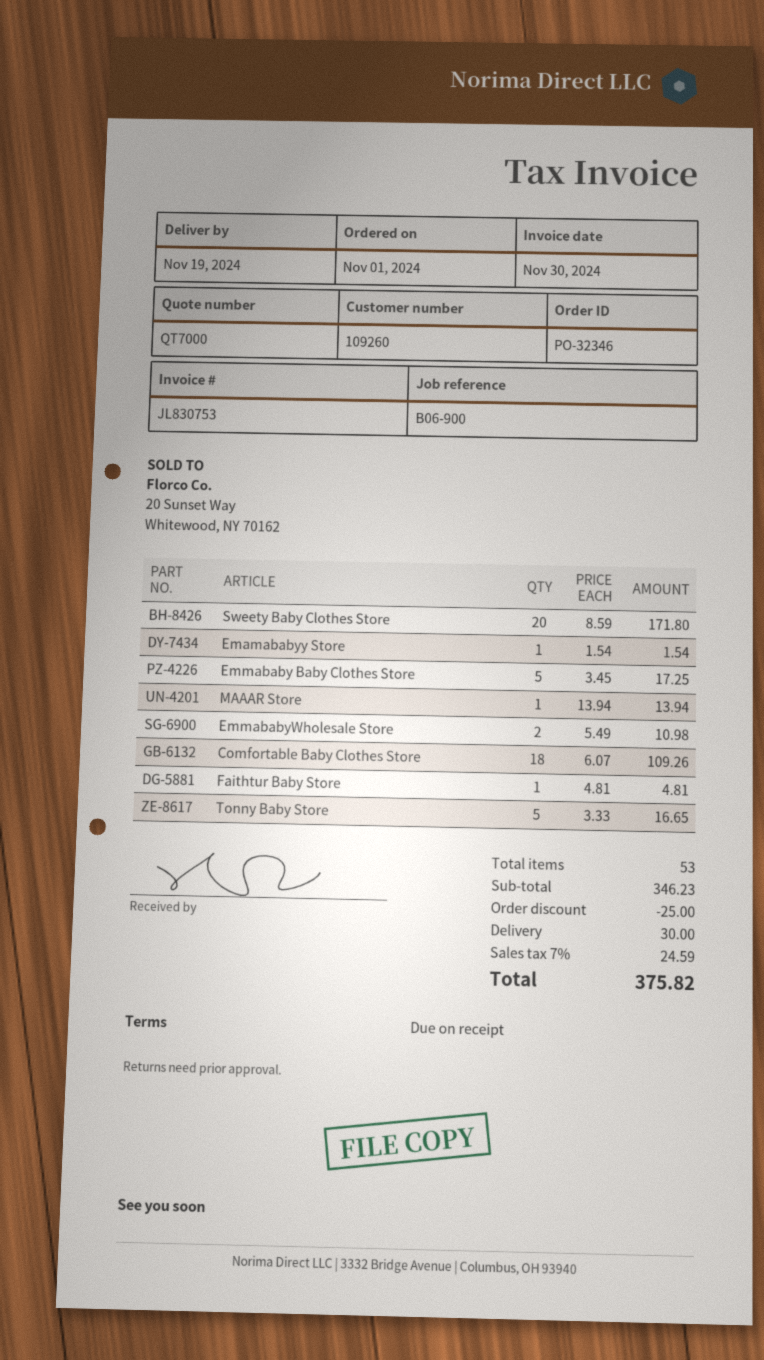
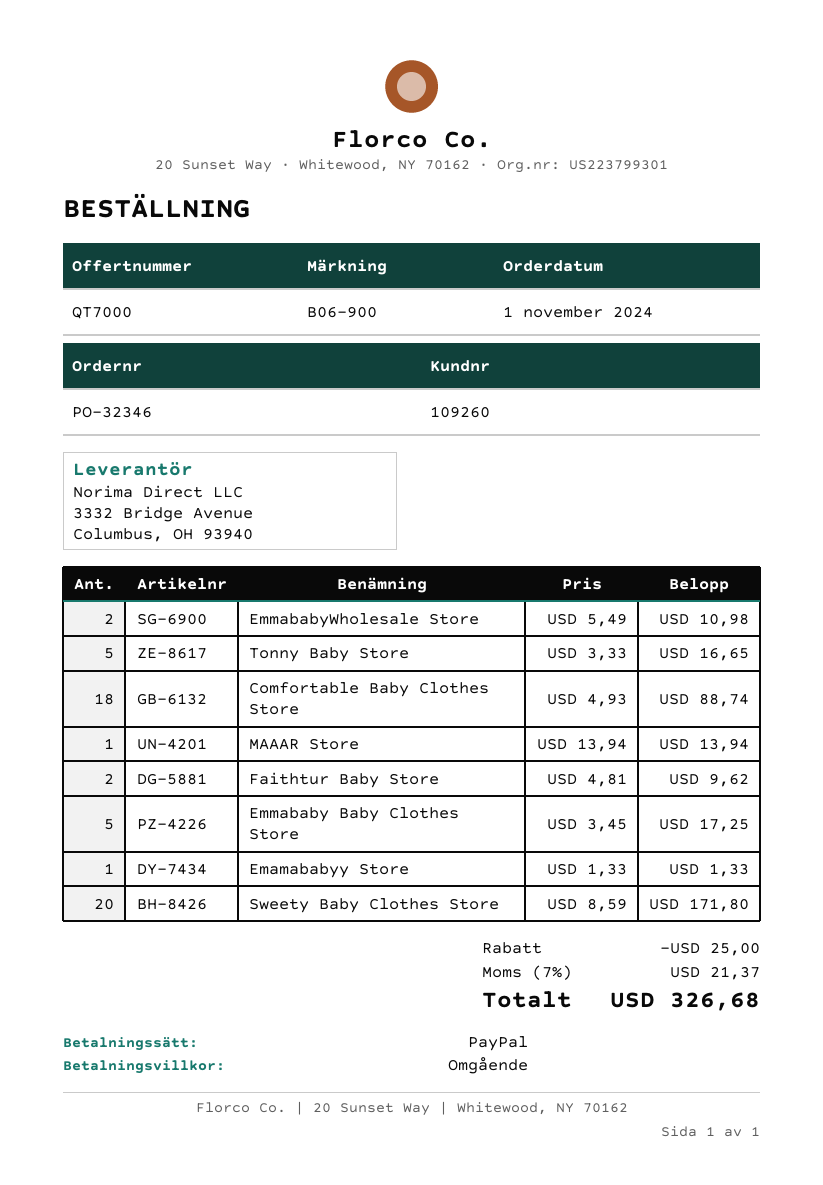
Emamababyy Store: 1 x 1.54 = 1.54 -> 1 x 1.33 = 1.33
Comfortable Baby Clothes Store: 18 x 6.07 = 109.26 -> 18 x 4.93 = 88.74
Faithtur Baby Store: 1 x 4.81 = 4.81 -> 2 x 4.81 = 9.62
shipping: 30.00 -> none
tax: 7% = 24.59 -> 7% = 21.37
total: 375.82 -> 326.68

